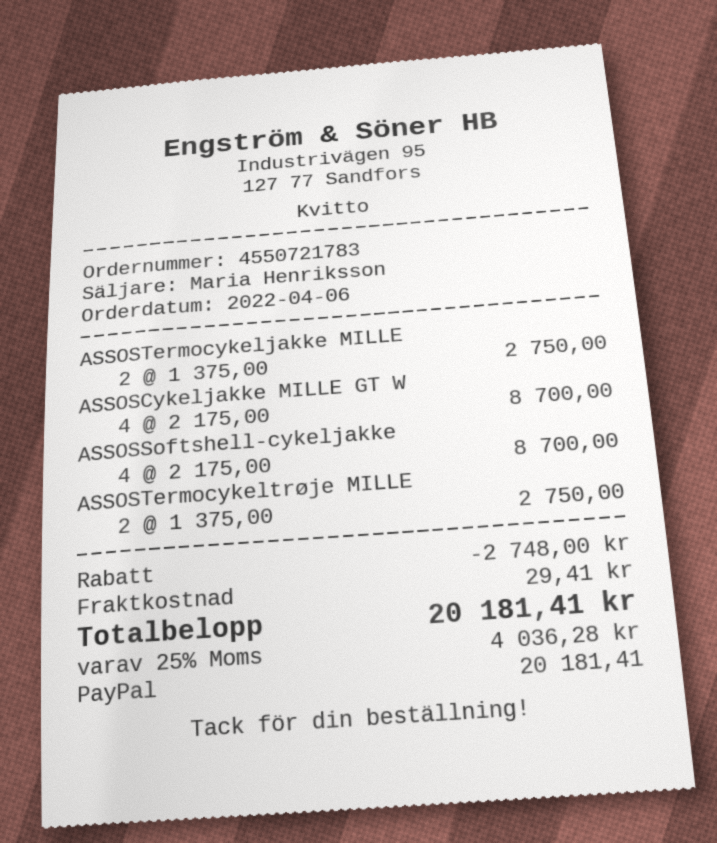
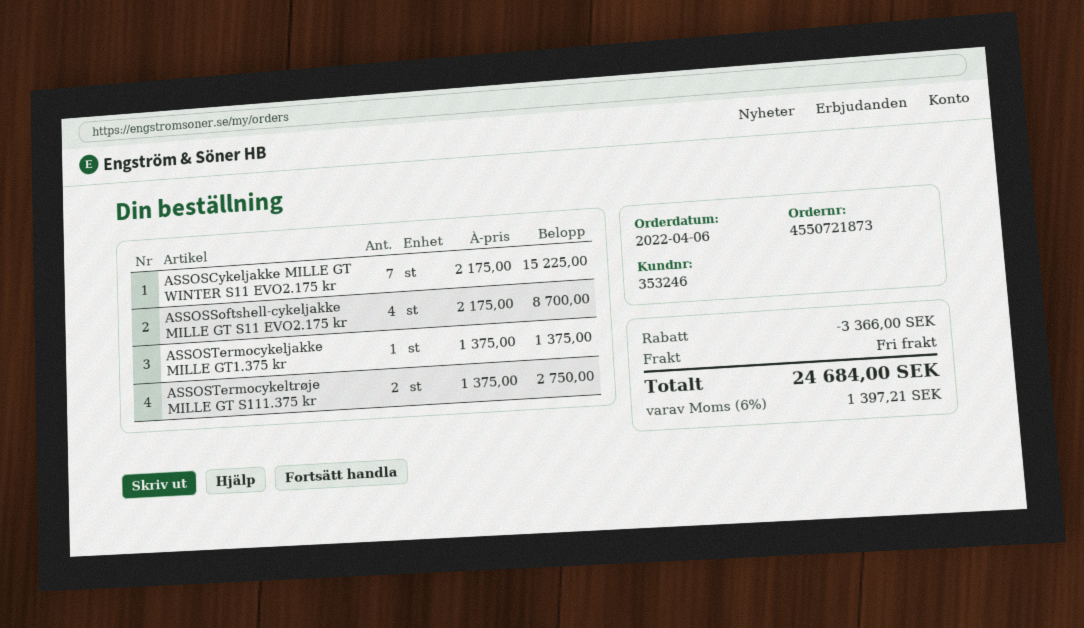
order number: 4550721783 -> 4550721873
ASSOSTermocykeljakke MILLE: 2 x 1375.00 = 2750.00 -> 1 x 1375.00 = 1375.00
ASSOSCykeljakke MILLE GT W: 4 x 2175.00 = 8700.00 -> 7 x 2175.00 = 15225.00
discount: 2748.00 -> 3366.00
shipping: 29.41 -> 0.00
tax: 25% = 4036.28 -> 6% = 1397.21
total: 20181.41 -> 24684.00

